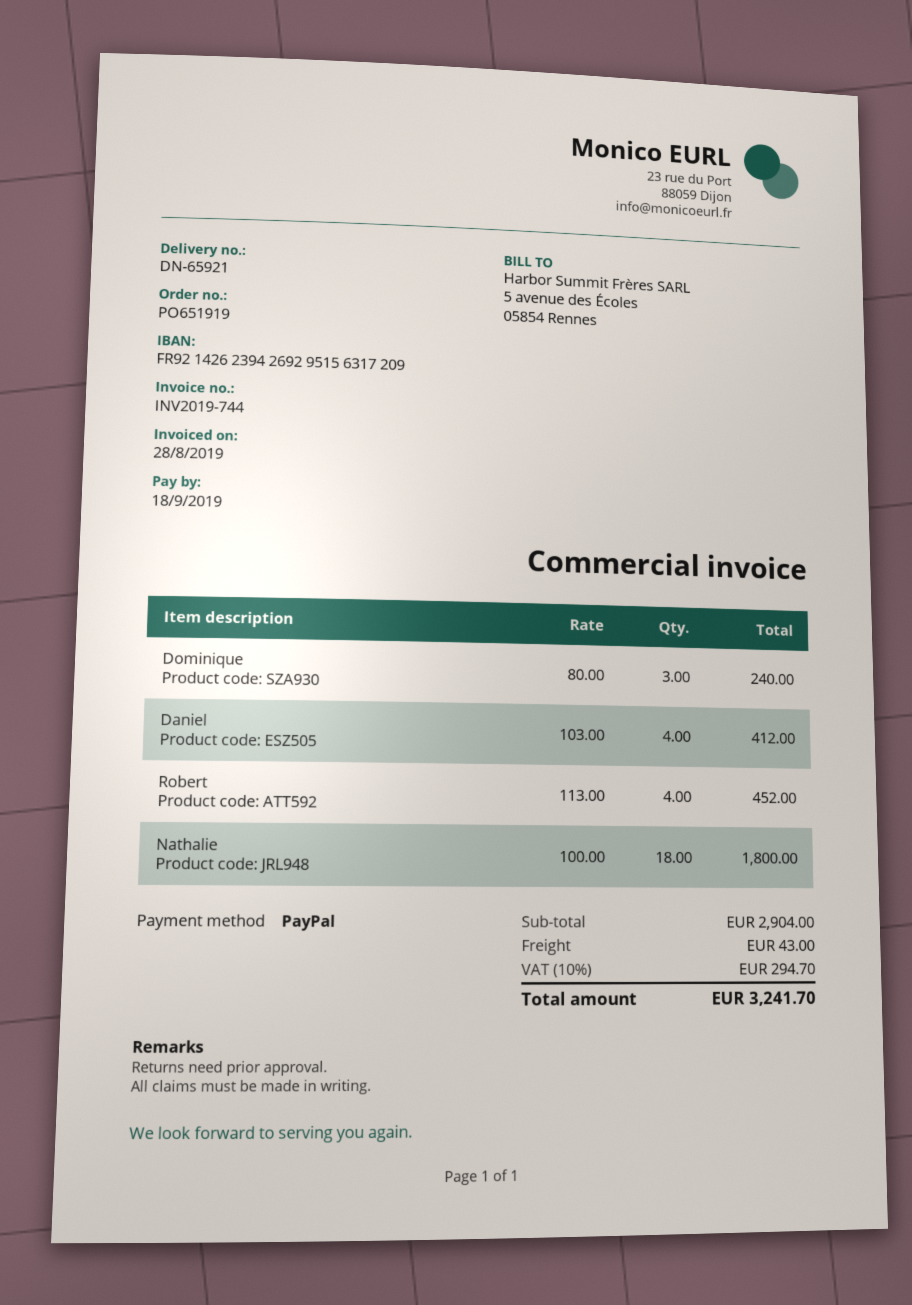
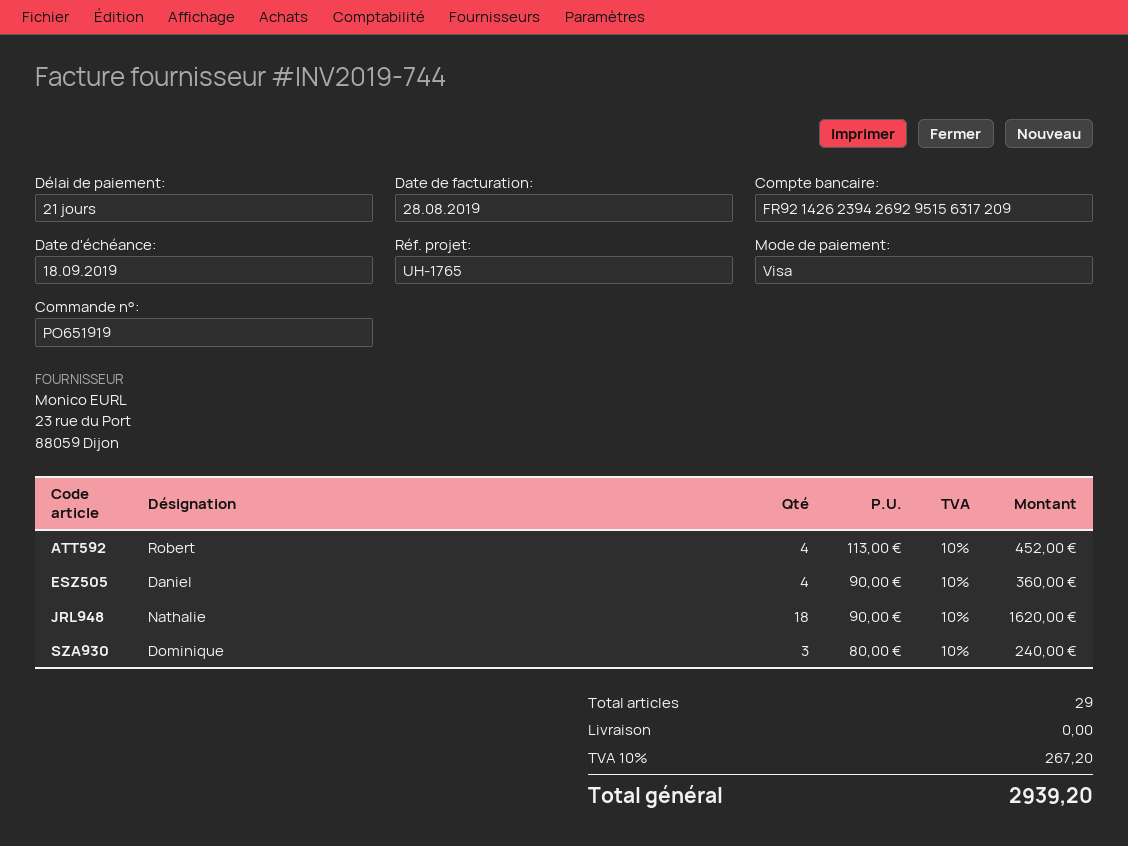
payment method: PayPal -> Visa
Daniel: 4 x 103.00 = 412.00 -> 4 x 90.00 = 360.00
Nathalie: 18 x 100.00 = 1800.00 -> 18 x 90.00 = 1620.00
shipping: 43.00 -> 0.00
tax: 10% = 294.70 -> 10% = 267.20
total: 3241.70 -> 2939.20

